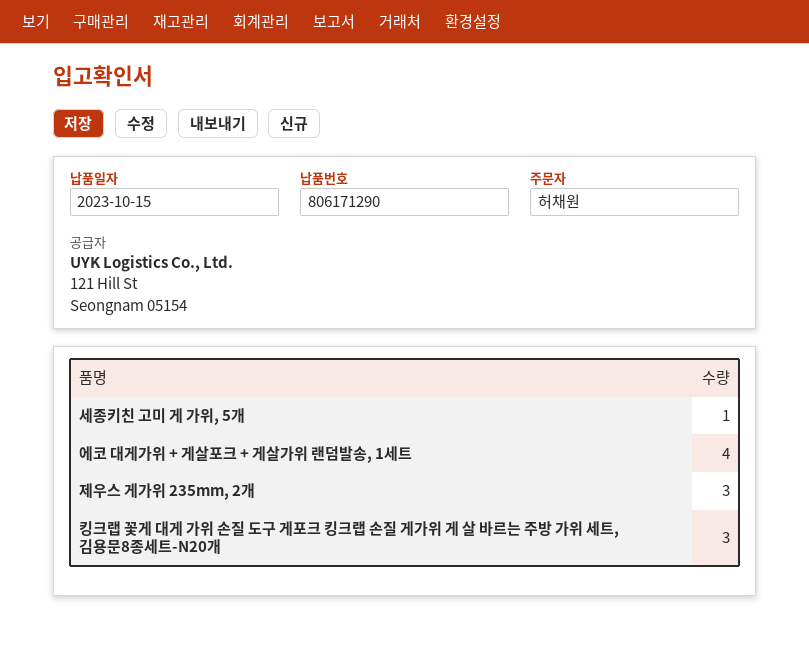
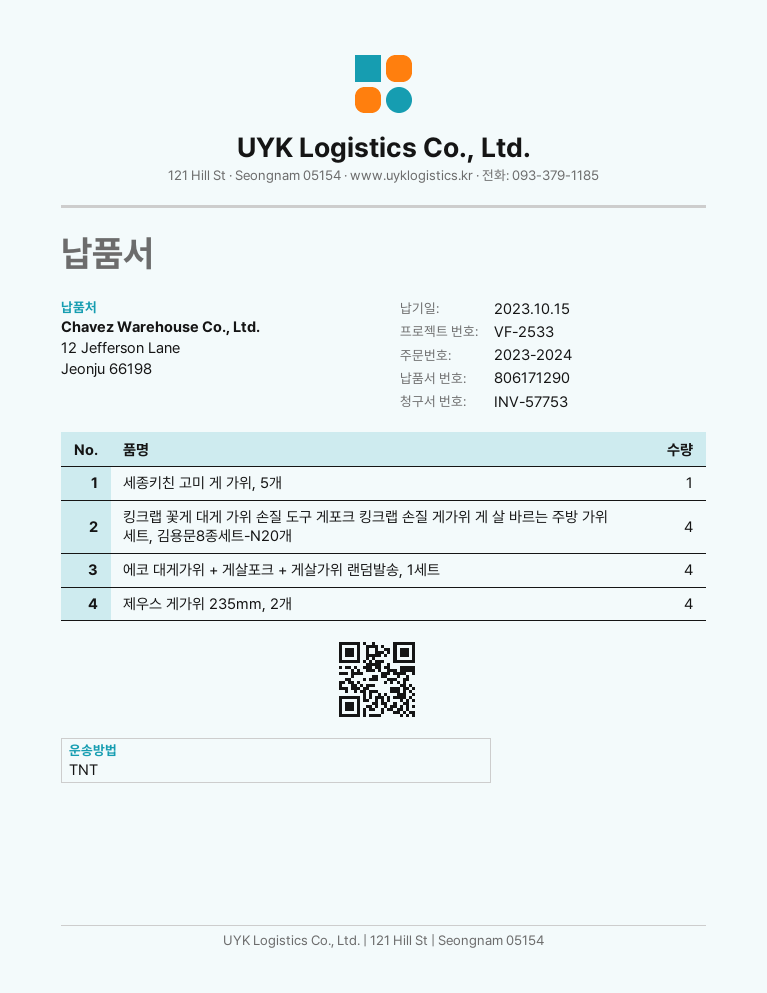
제우스 게가위 235mm, 2개: 3 -> 4
킹크랩 꽃게 대게 가위 손질 도구 게포크 킹크랩 손질 게가위 게 살 바르는 주방 가위 세트, 김용문8종세트-N20개: 3 -> 4

